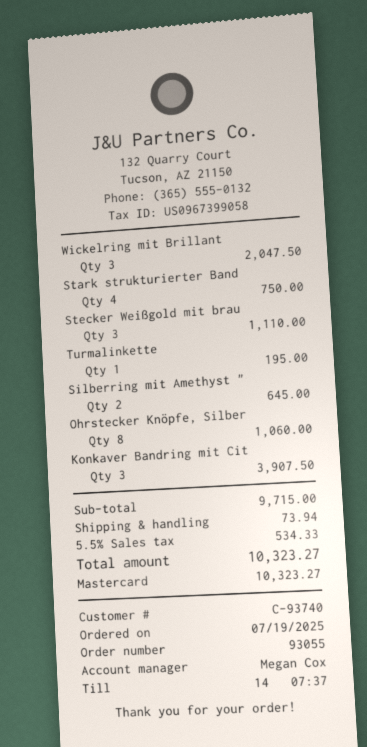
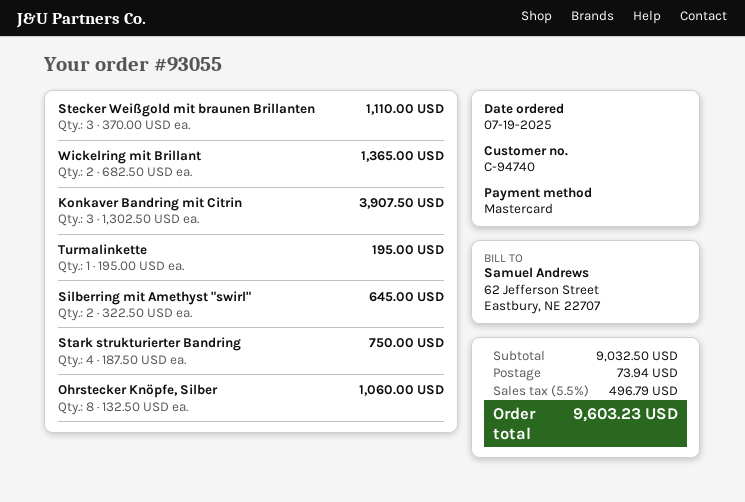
customer number: C-93740 -> C-94740
Wickelring mit Brillant: 3 for 2047.50 -> 2 for 1365.00
subtotal: 9715.00 -> 9032.50
tax: 5.5% = 534.33 -> 5.5% = 496.79
total: 10323.27 -> 9603.23

